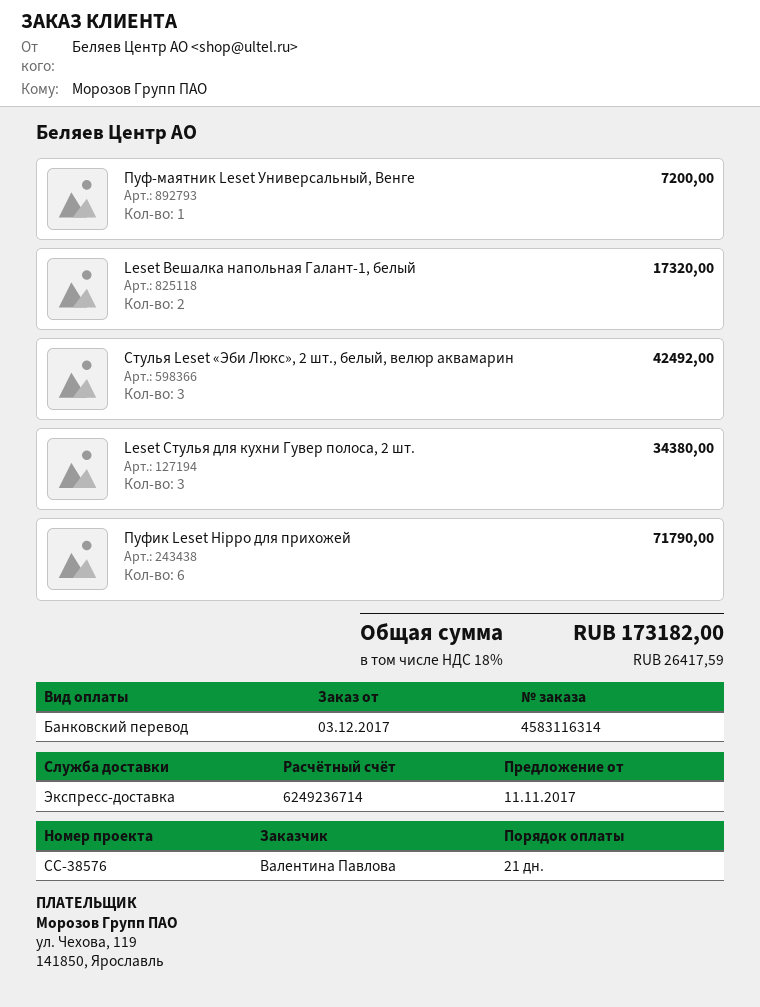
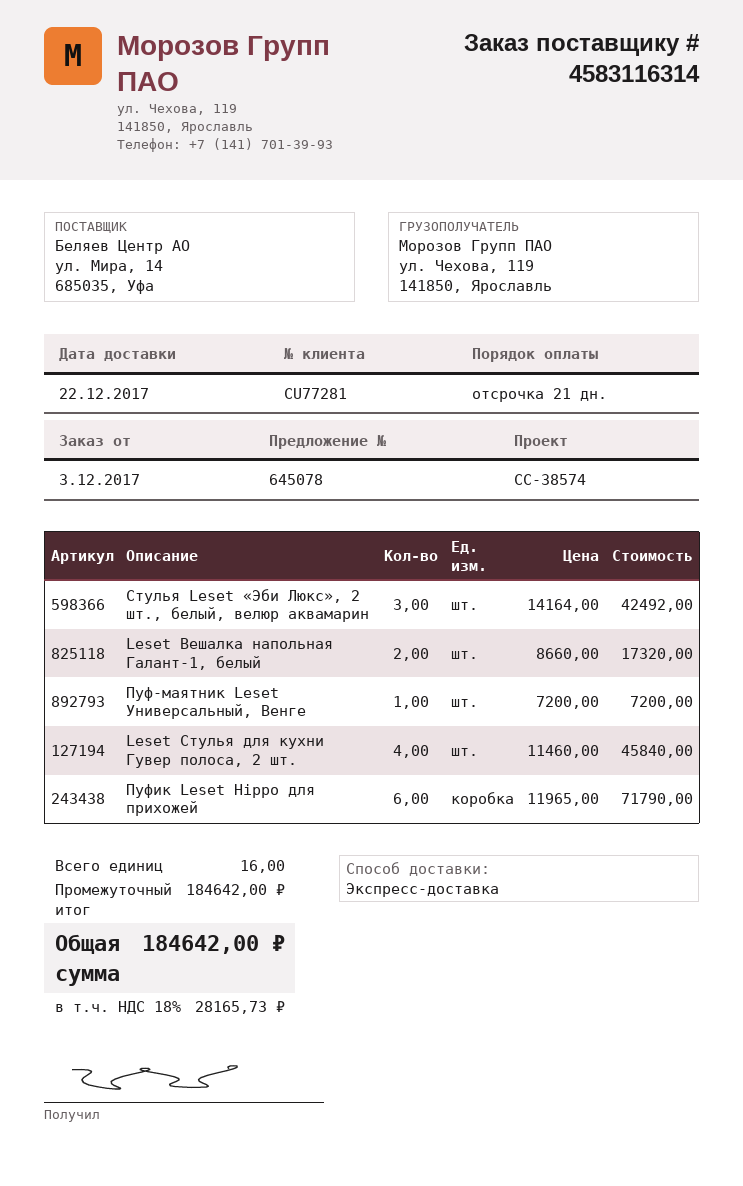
reference: CC-38576 -> CC-38574
Leset Стулья для кухни Гувер полоса, 2 шт.: 3 for 34380.00 -> 4 for 45840.00
tax: 18% = 26417.59 -> 18% = 28165.73
total: 173182.00 -> 184642.00

